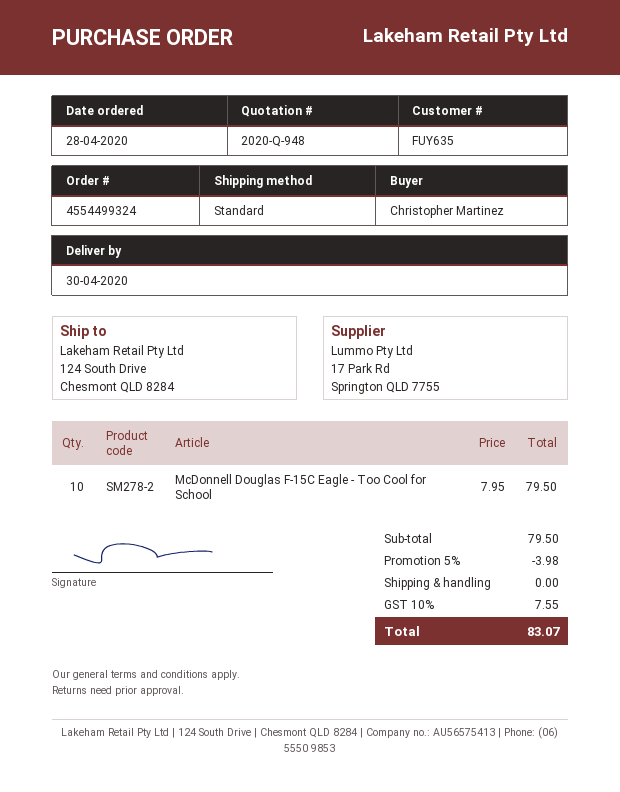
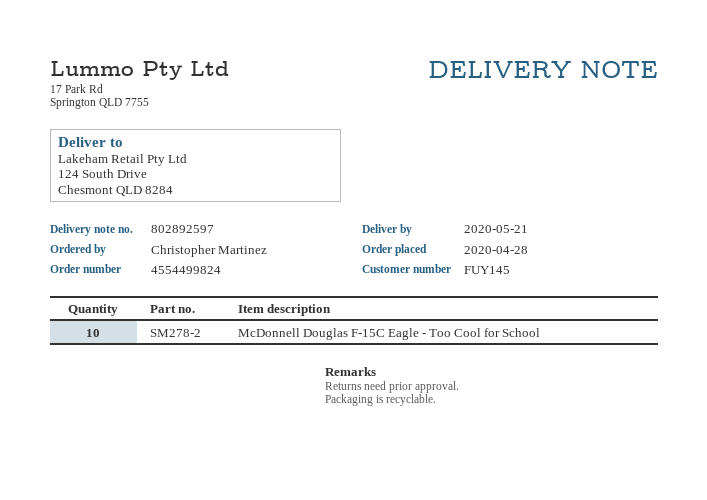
order number: 4554499324 -> 4554499824
delivery date: 2020-04-30 -> 2020-05-21
customer number: FUY635 -> FUY145

